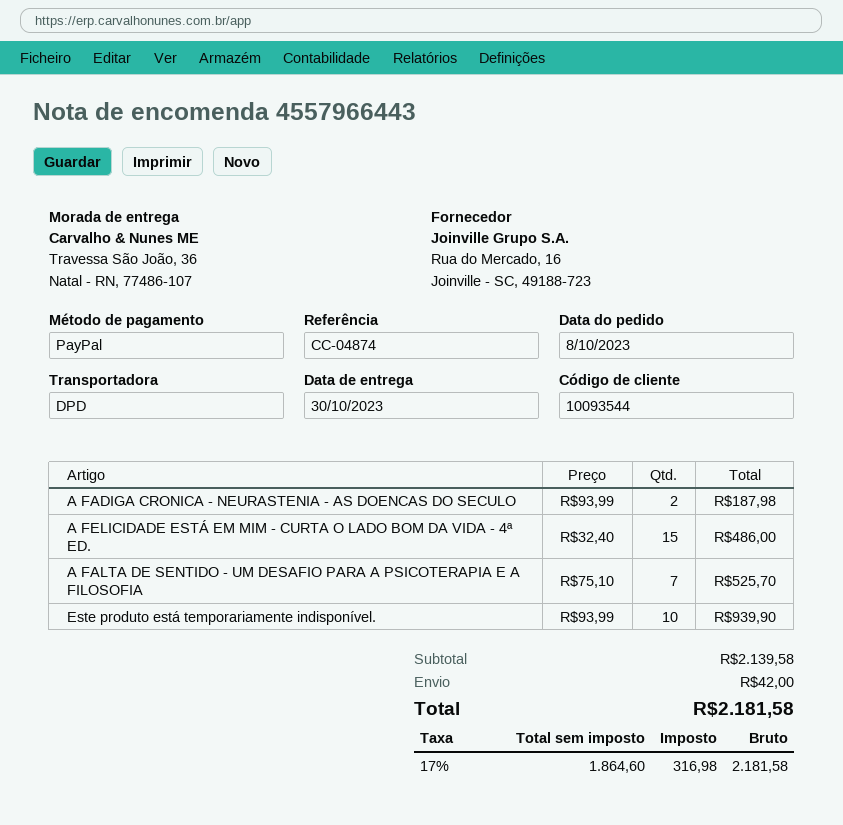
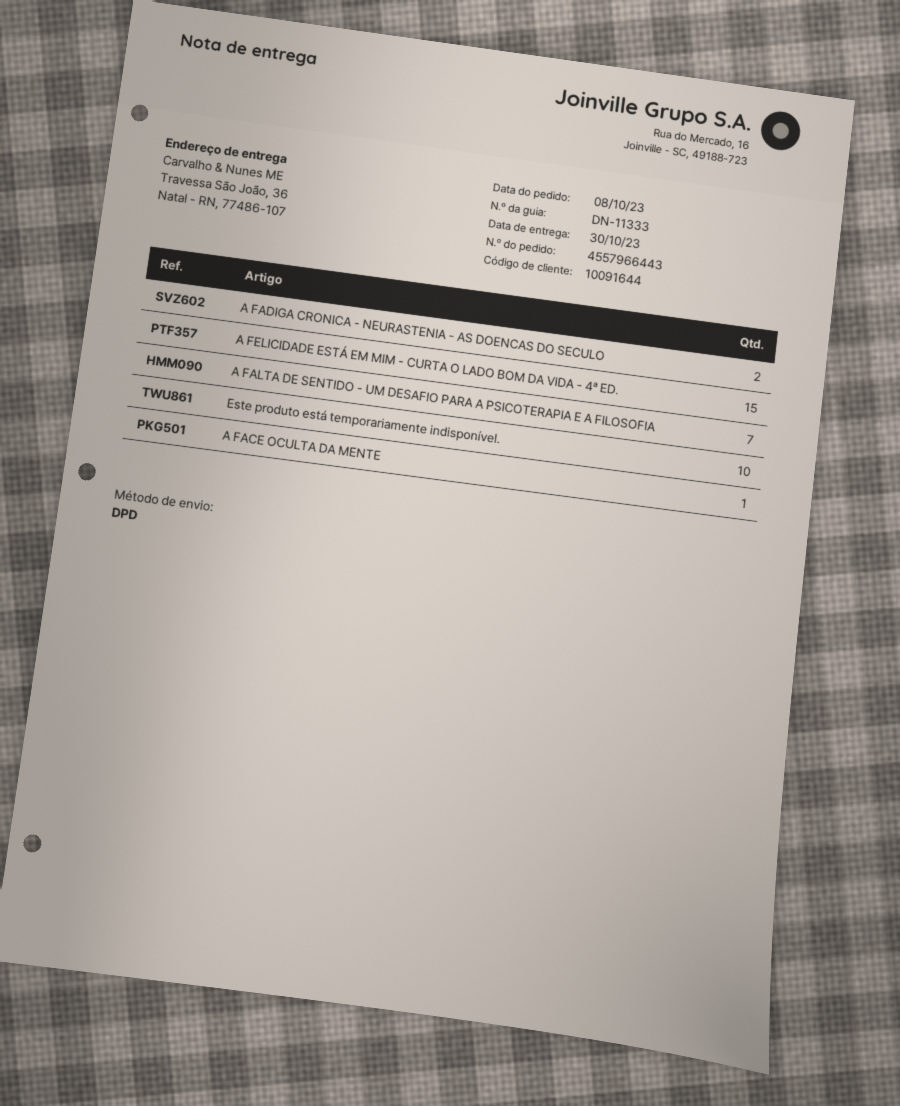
customer number: 10093544 -> 10091644
A FACE OCULTA DA MENTE: none -> 1

